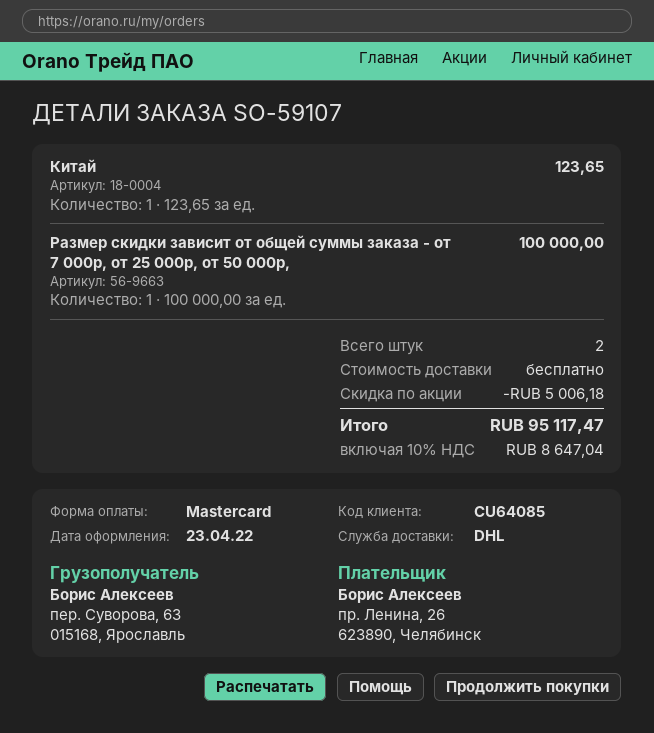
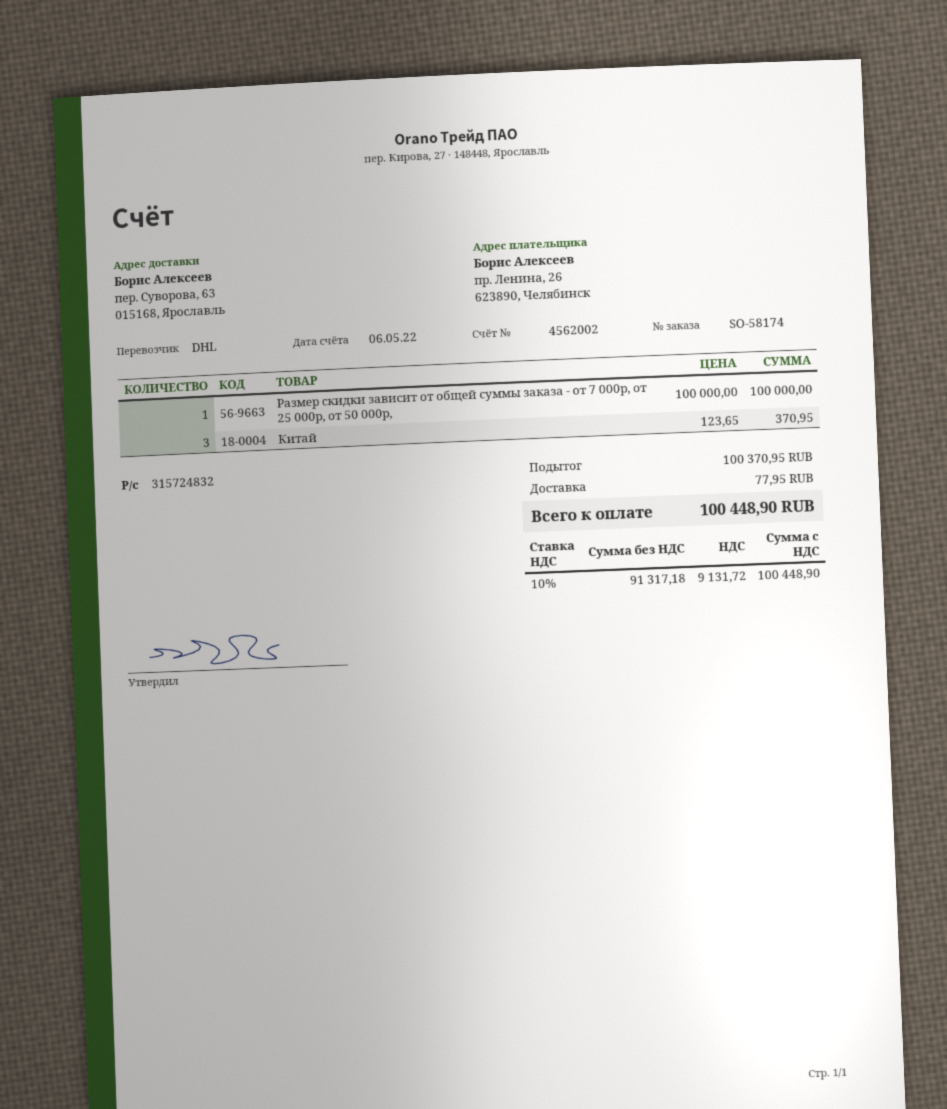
order number: SO-59107 -> SO-58174
Китай: 1 x 123.65 = 123.65 -> 3 x 123.65 = 370.95
discount: 5006.18 -> none
shipping: 0.00 -> 77.95
tax: 10% = 8647.04 -> 10% = 9131.72
total: 95117.47 -> 100448.90

